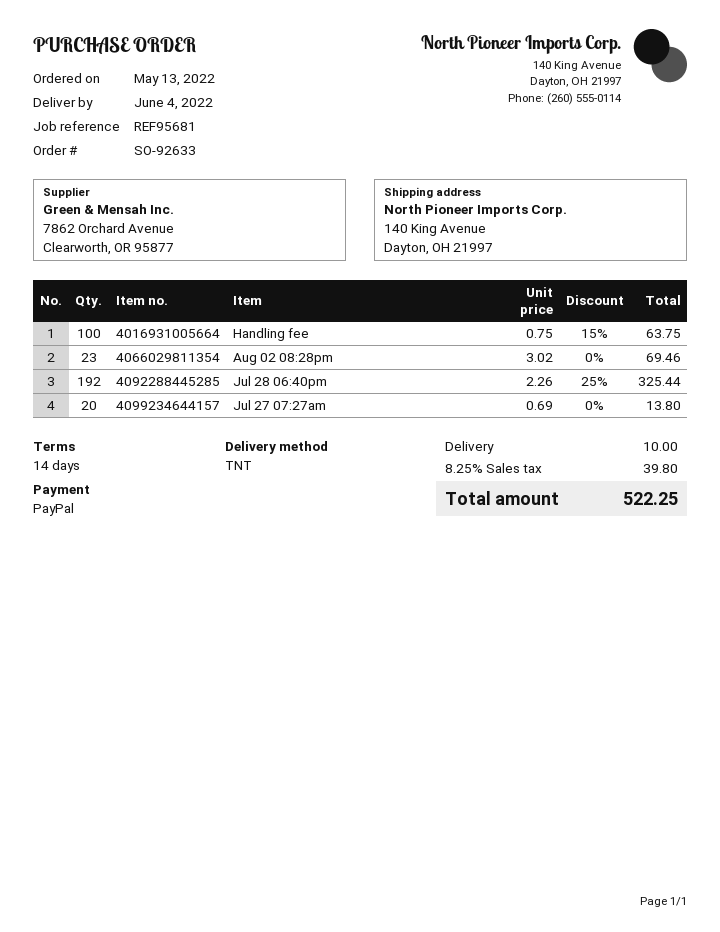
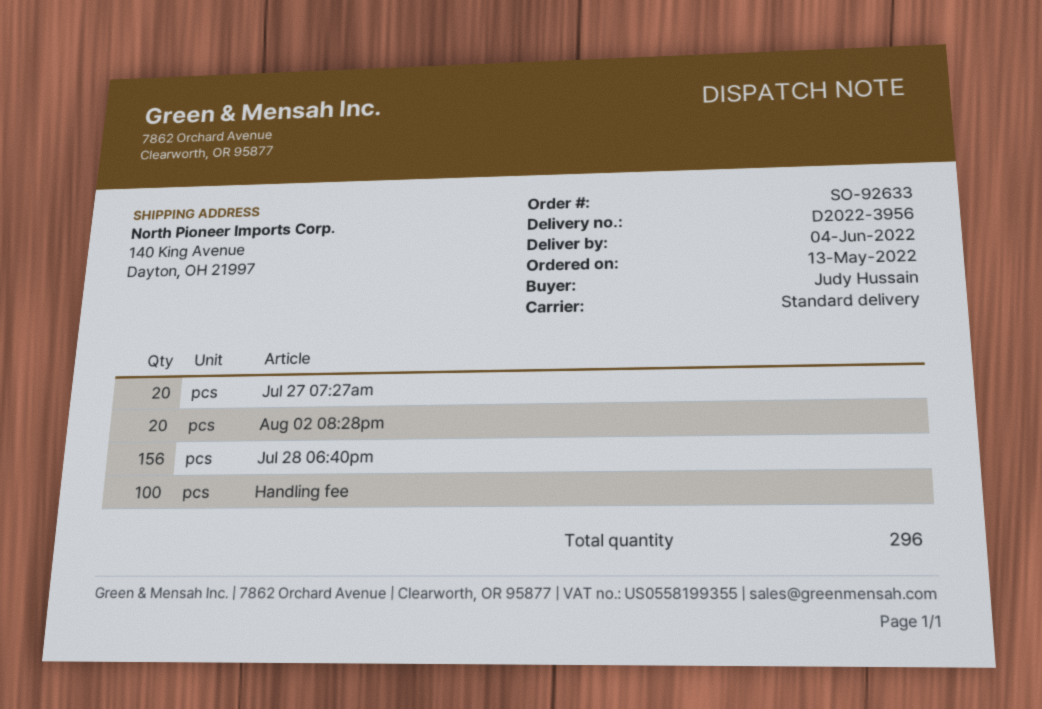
shipping method: TNT -> standard
Aug 02 08:28pm: 23 -> 20
Jul 28 06:40pm: 192 -> 156

